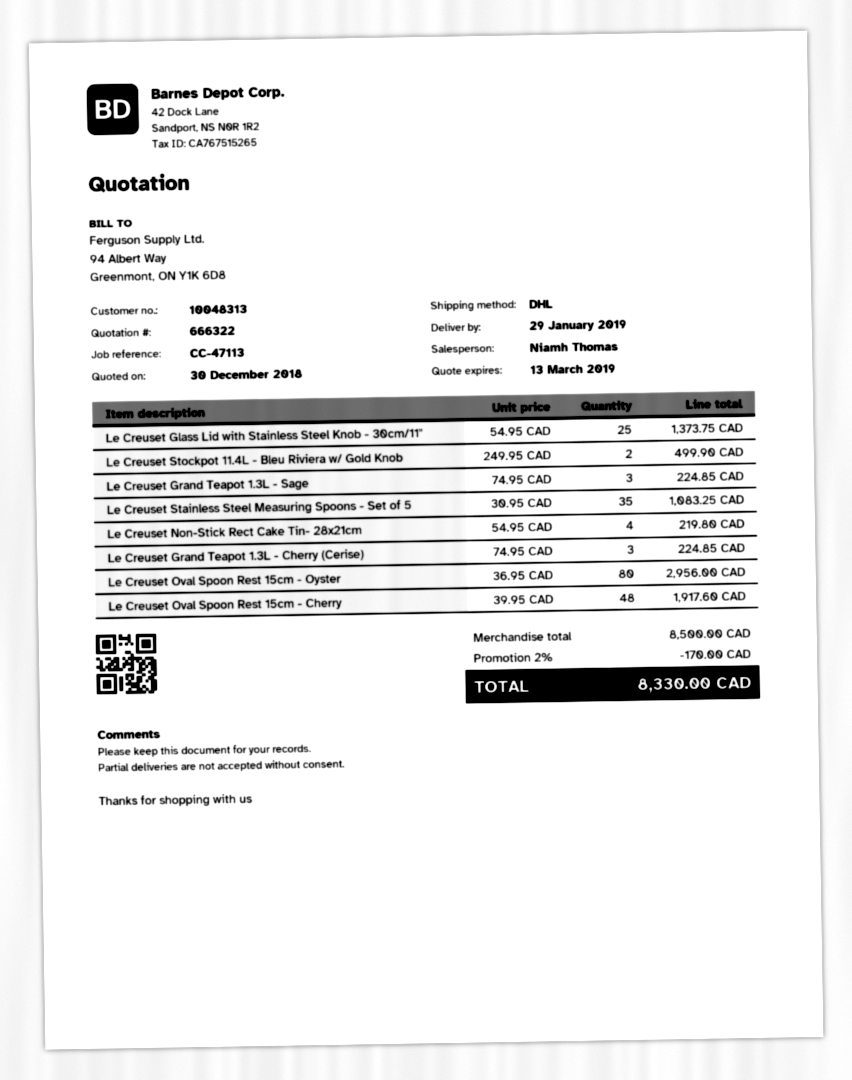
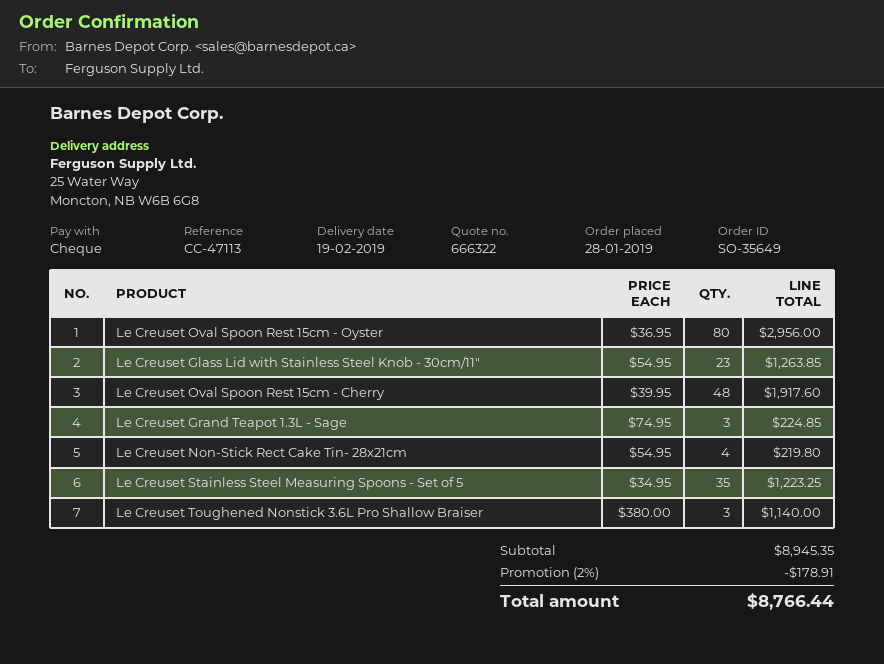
delivery date: 2019-01-29 -> 2019-02-19
Le Creuset Glass Lid with Stainless Steel Knob - 30cm/11": 25 x 54.95 = 1373.75 -> 23 x 54.95 = 1263.85
Le Creuset Stockpot 11.4L - Bleu Riviera w/ Gold Knob: 2 x 249.95 = 499.90 -> none
Le Creuset Stainless Steel Measuring Spoons - Set of 5: 35 x 30.95 = 1083.25 -> 35 x 34.95 = 1223.25
Le Creuset Grand Teapot 1.3L - Cherry (Cerise): 3 x 74.95 = 224.85 -> none
Le Creuset Toughened Nonstick 3.6L Pro Shallow Braiser: none -> 3 x 380.00 = 1140.00
subtotal: 8500.00 -> 8945.35
discount: 2% = 170.00 -> 2% = 178.91
total: 8330.00 -> 8766.44

